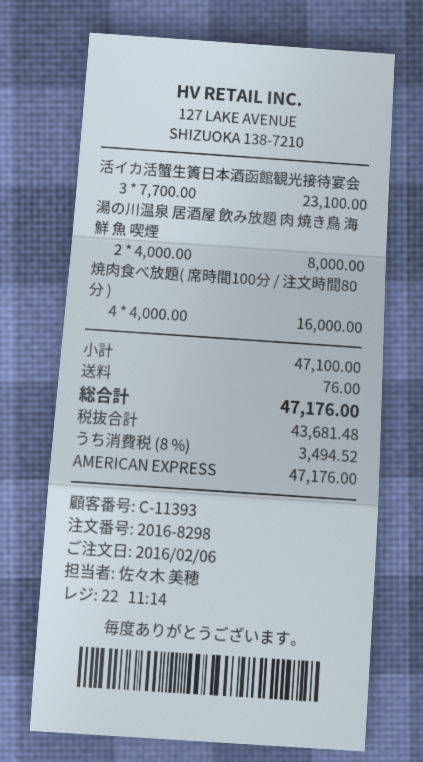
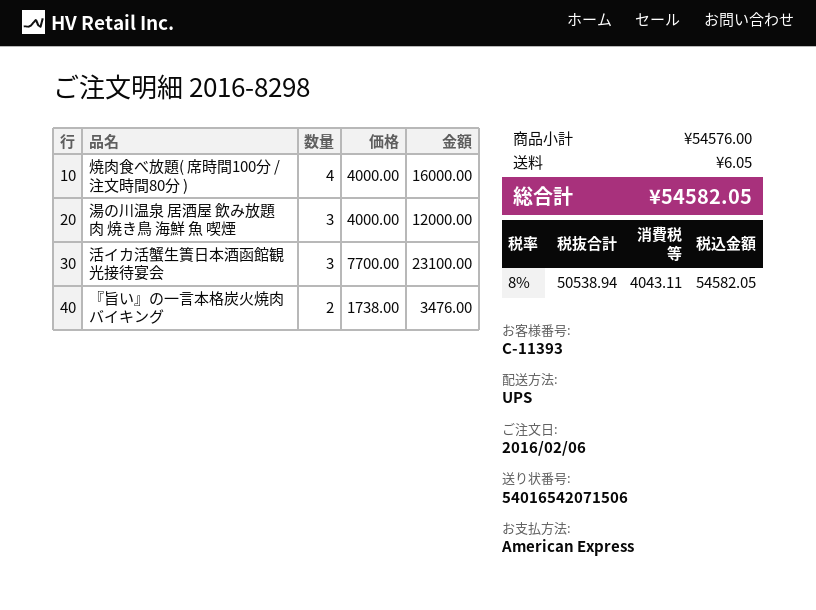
湯の川温泉 居酒屋 飲み放題 肉 焼き鳥 海鮮 魚 喫煙: 2 x 4000.00 = 8000.00 -> 3 x 4000.00 = 12000.00
『旨い』の一言本格炭火焼肉バイキング: none -> 2 x 1738.00 = 3476.00
subtotal: 47100.00 -> 54576.00
shipping: 76.00 -> 6.05
net: 43681.48 -> 50538.94
tax: 8% = 3494.52 -> 8% = 4043.11
total: 47176.00 -> 54582.05

